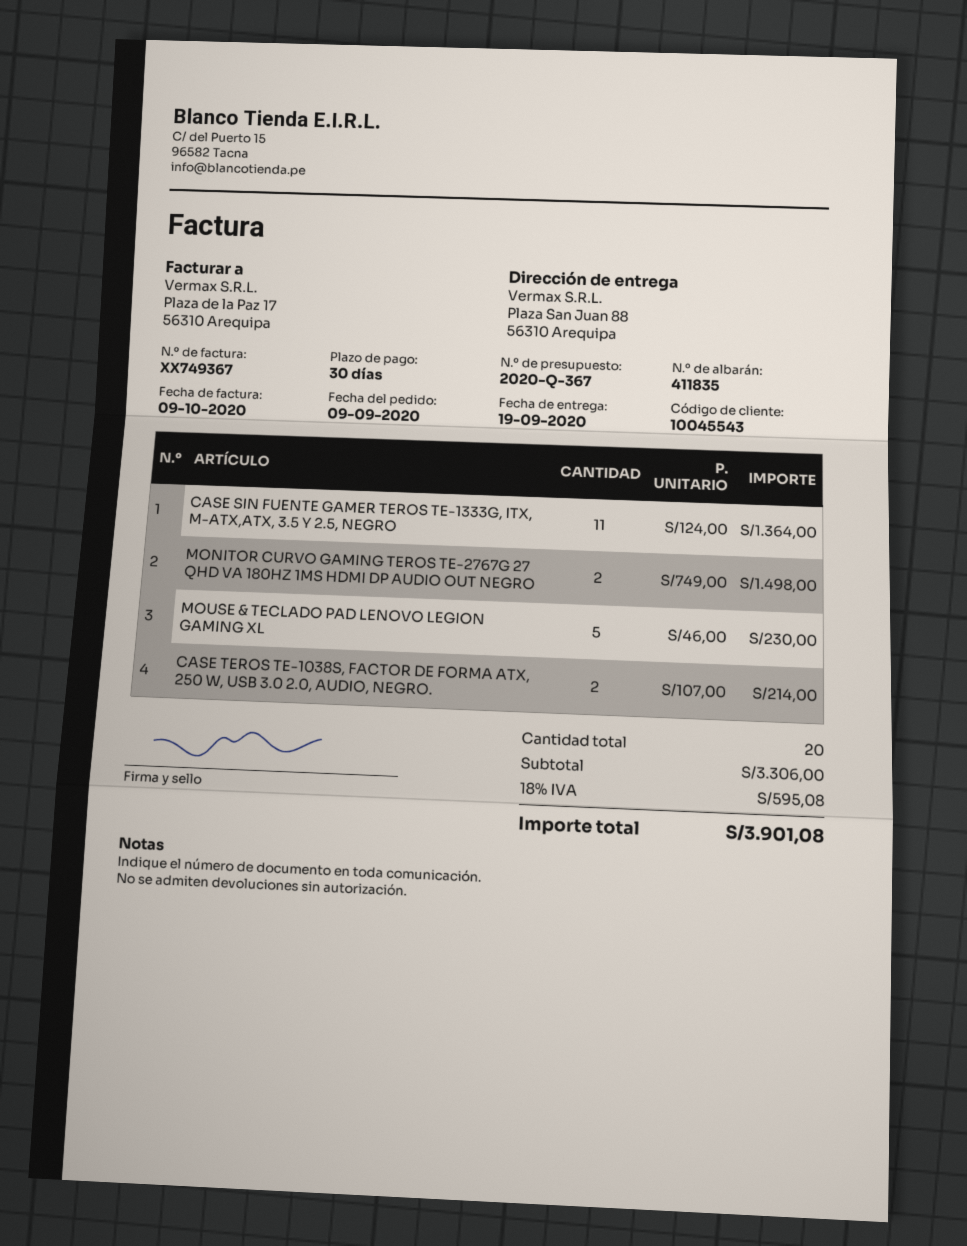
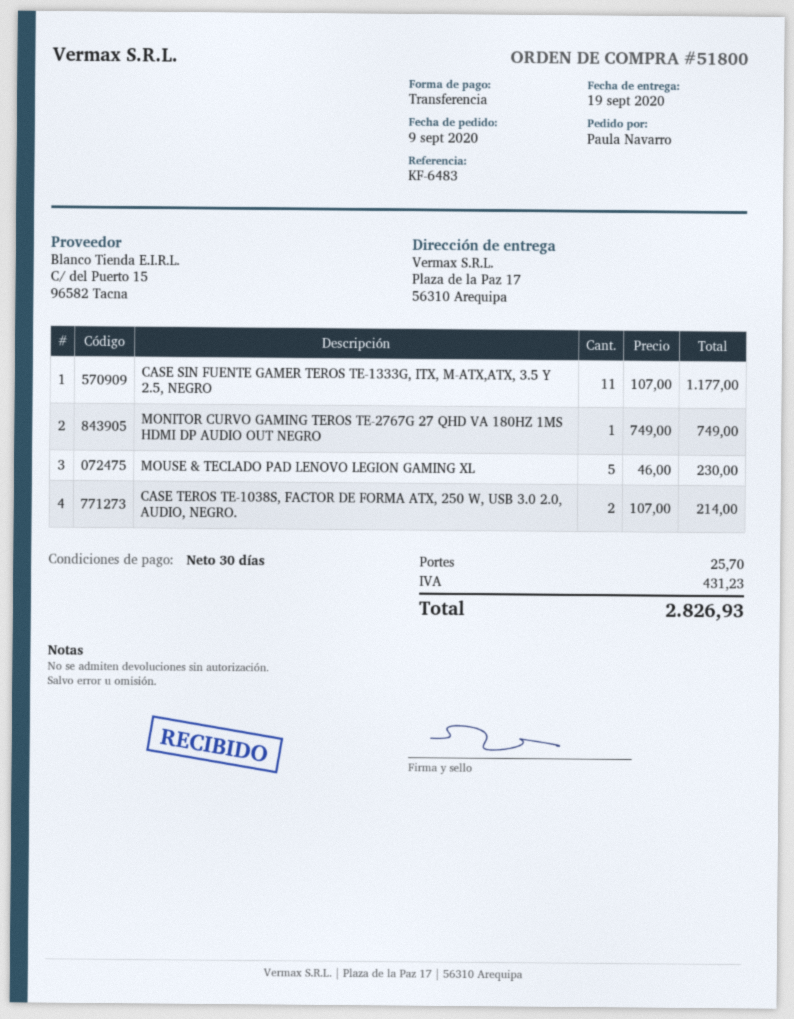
ship to: Plaza San Juan 88, 56310 Arequipa -> Plaza de la Paz 17, 56310 Arequipa
CASE SIN FUENTE GAMER TEROS TE-1333G, ITX, M-ATX,ATX, 3.5 Y 2.5, NEGRO: 11 x 124.00 = 1364.00 -> 11 x 107.00 = 1177.00
MONITOR CURVO GAMING TEROS TE-2767G 27 QHD VA 180HZ 1MS HDMI DP AUDIO OUT NEGRO: 2 x 749.00 = 1498.00 -> 1 x 749.00 = 749.00
shipping: none -> 25.70
tax: 595.08 -> 431.23
total: 3901.08 -> 2826.93

